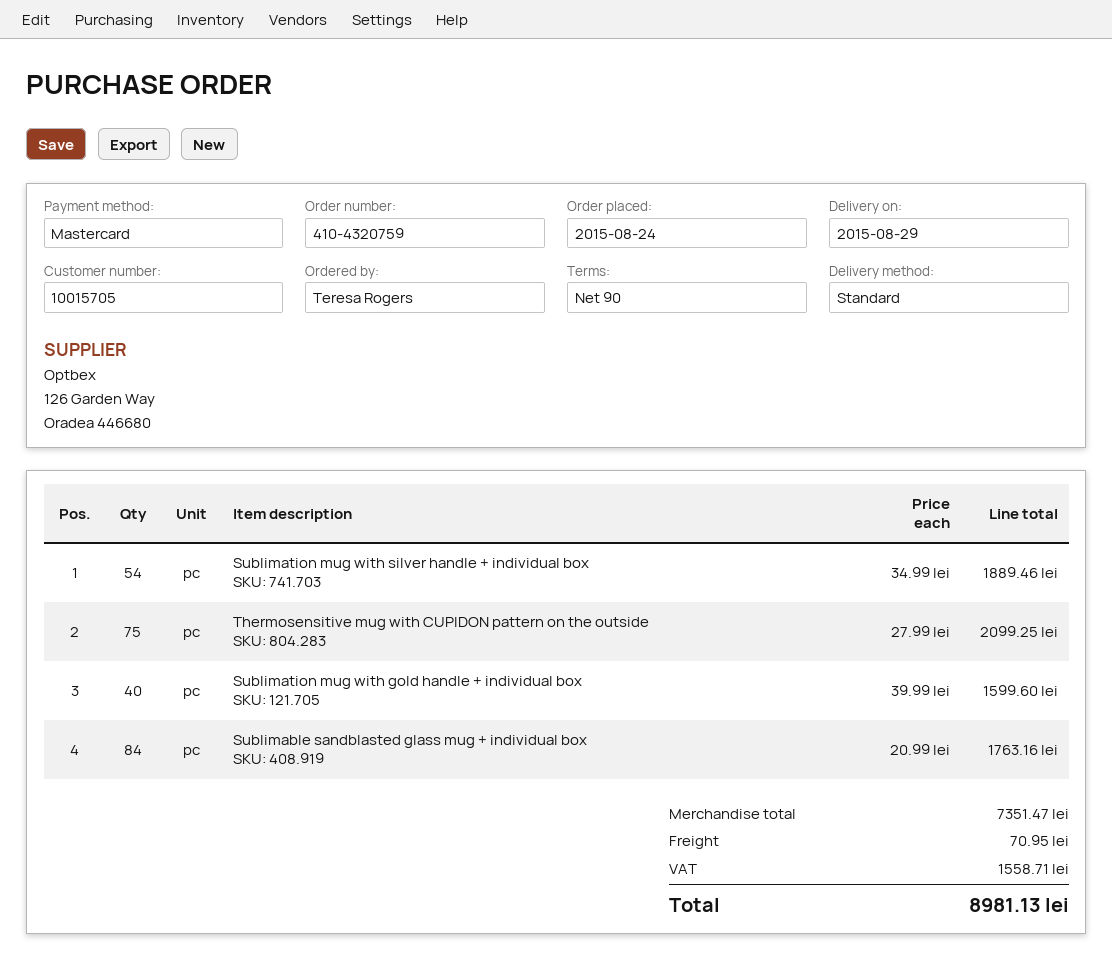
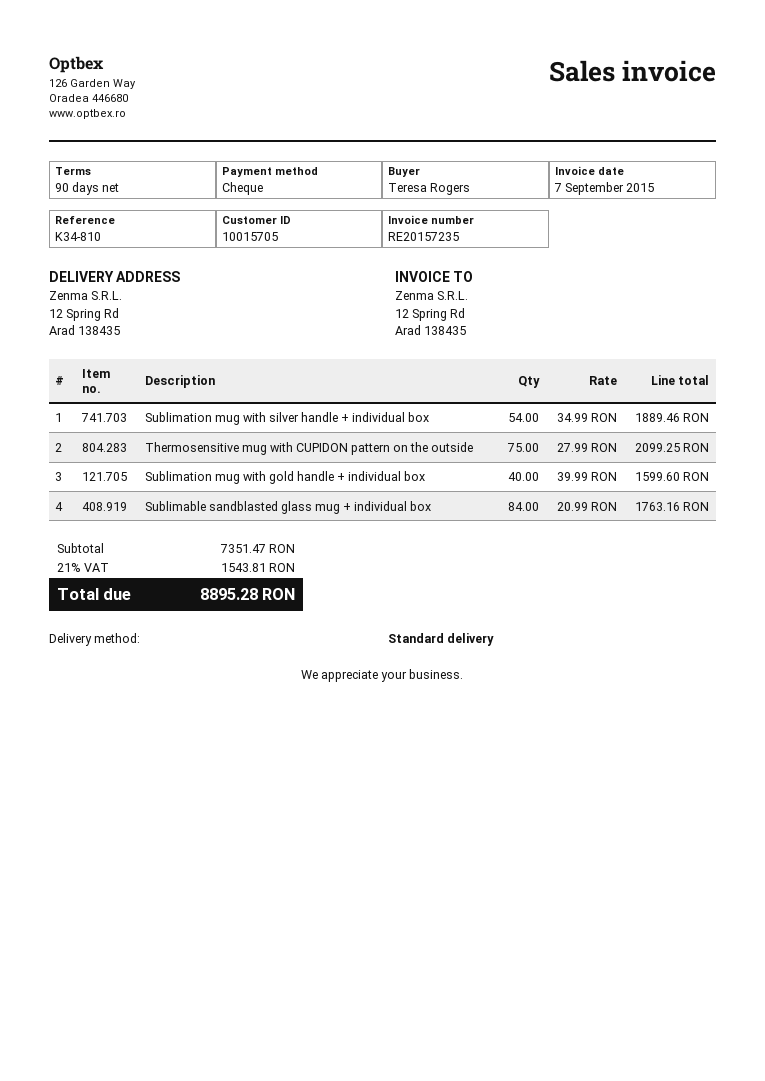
payment method: Mastercard -> cheque
shipping: 70.95 -> none
tax: 1558.71 -> 1543.81
total: 8981.13 -> 8895.28

